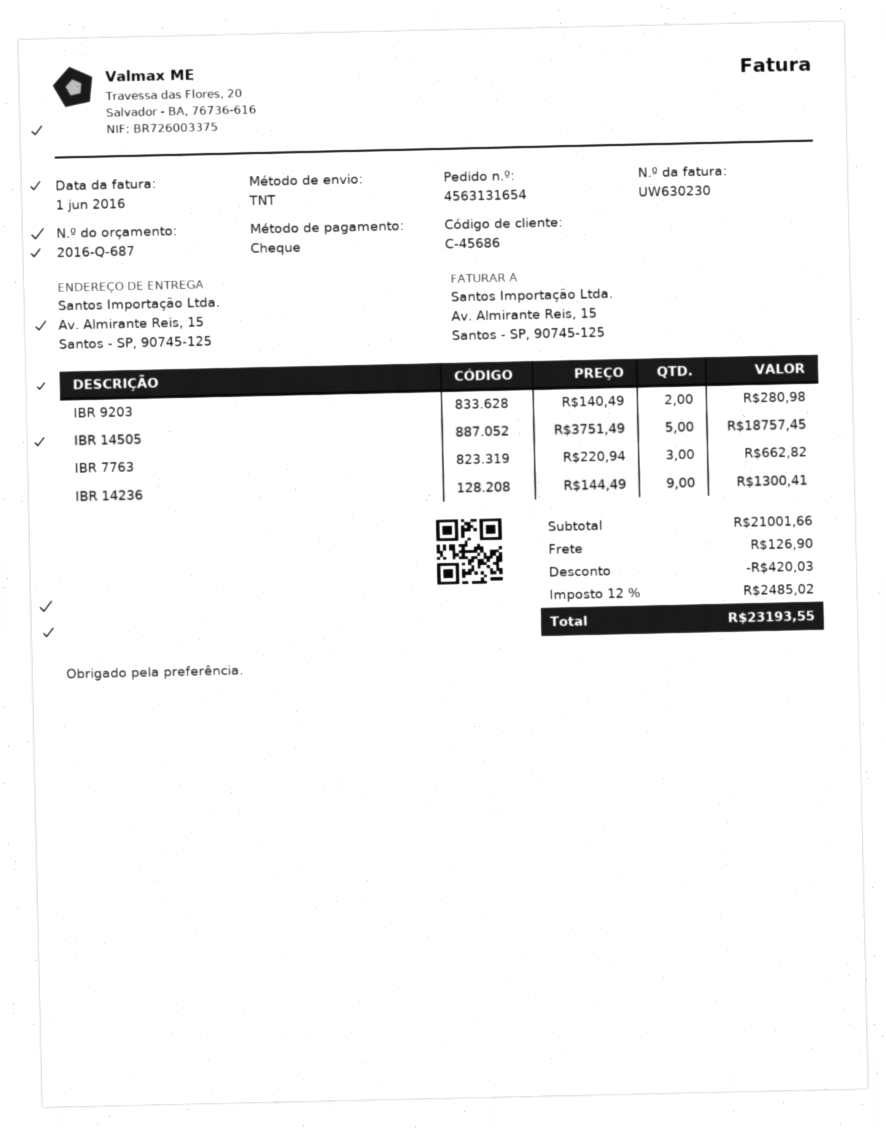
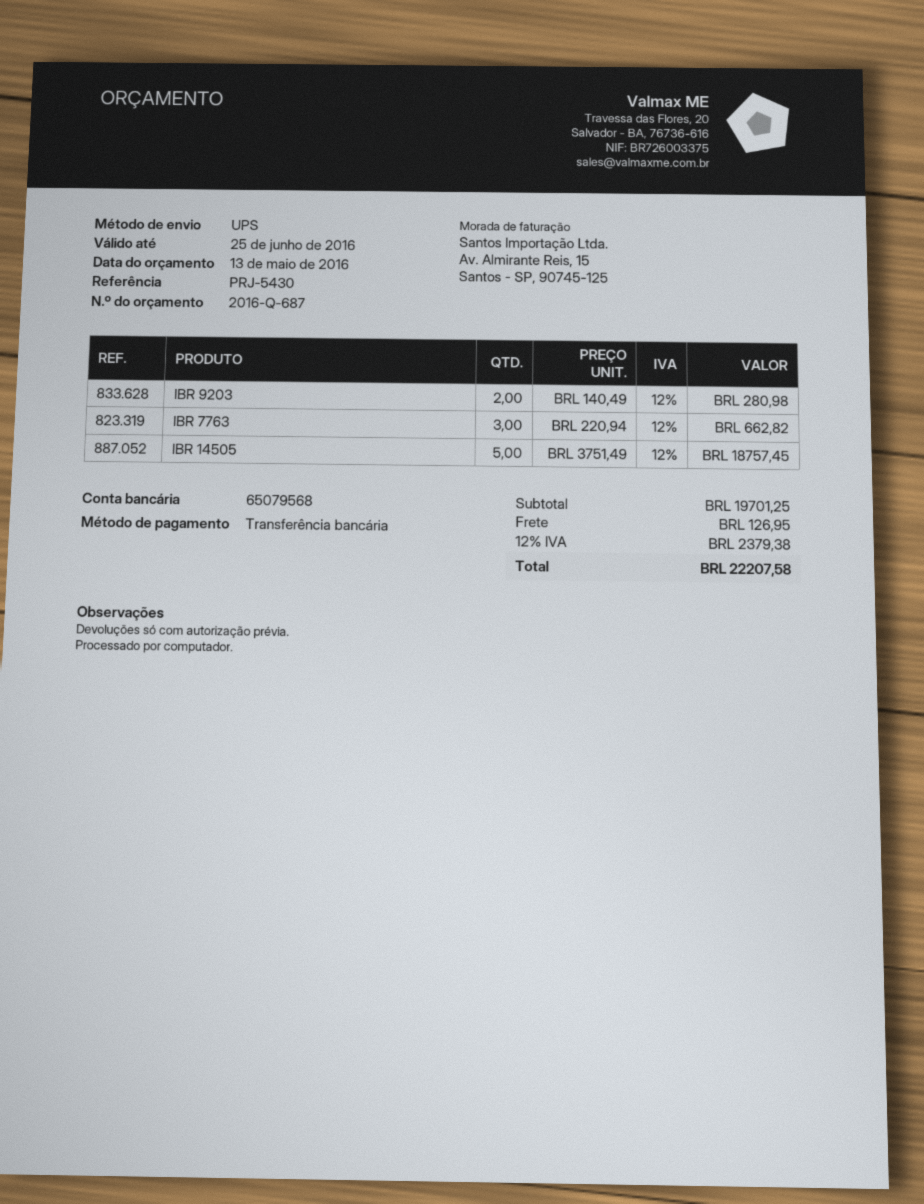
payment method: cheque -> bank transfer
shipping method: TNT -> UPS
IBR 14236: 9 x 144.49 = 1300.41 -> none
subtotal: 21001.66 -> 19701.25
discount: 420.03 -> none
shipping: 126.90 -> 126.95
tax: 12% = 2485.02 -> 12% = 2379.38
total: 23193.55 -> 22207.58

